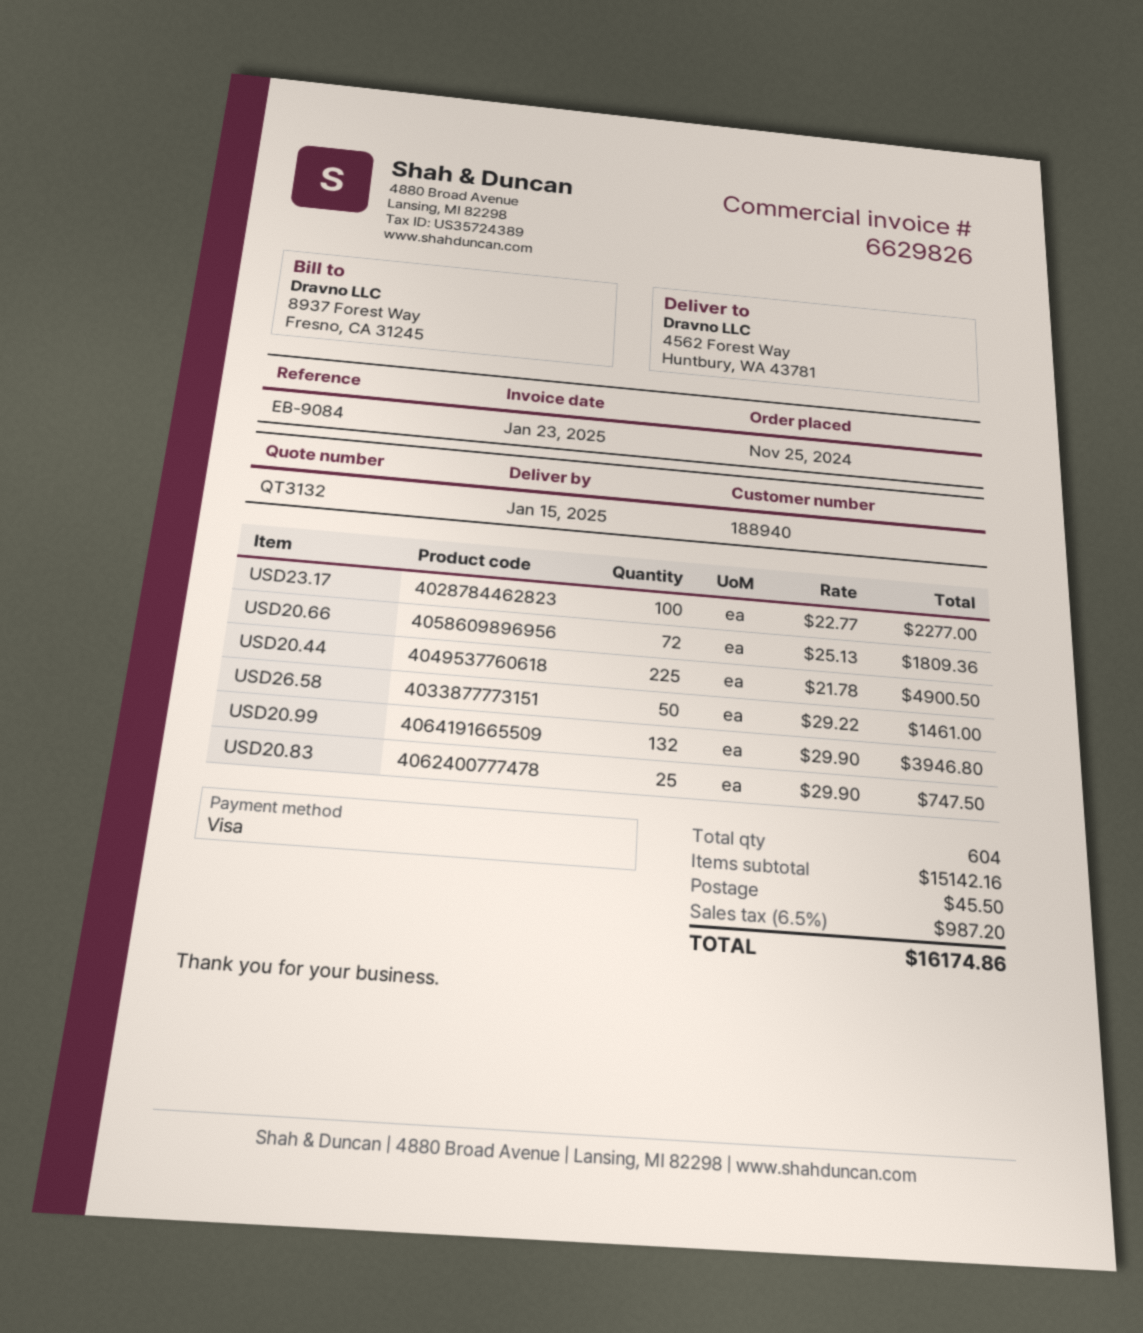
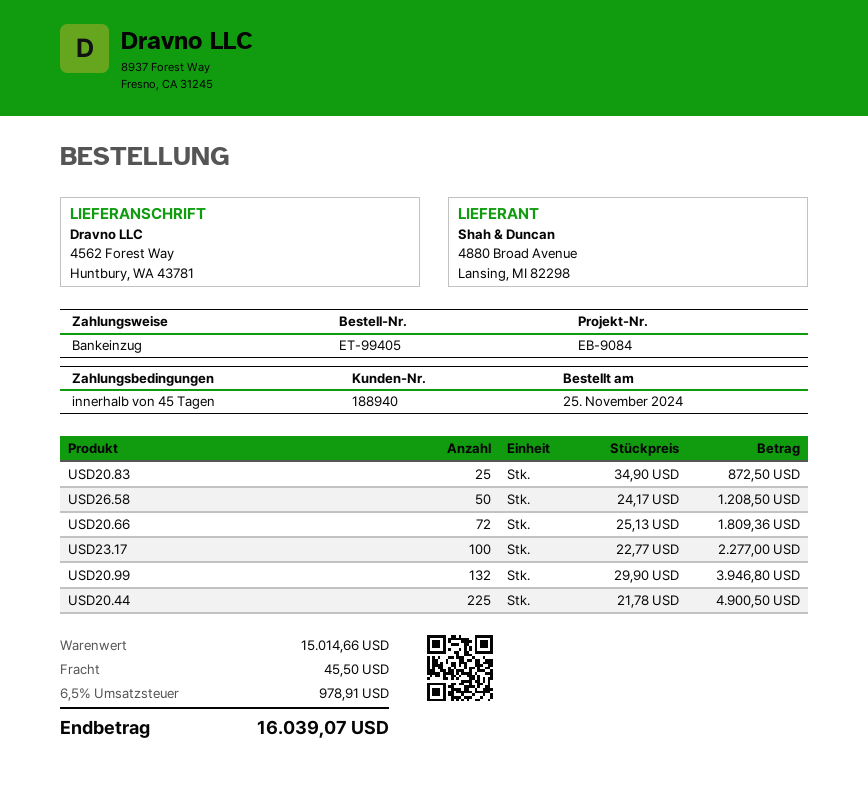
payment method: Visa -> direct debit
USD26.58: 50 x 29.22 = 1461.00 -> 50 x 24.17 = 1208.50
USD20.83: 25 x 29.90 = 747.50 -> 25 x 34.90 = 872.50
subtotal: 15142.16 -> 15014.66
tax: 6.5% = 987.20 -> 6.5% = 978.91
total: 16174.86 -> 16039.07

